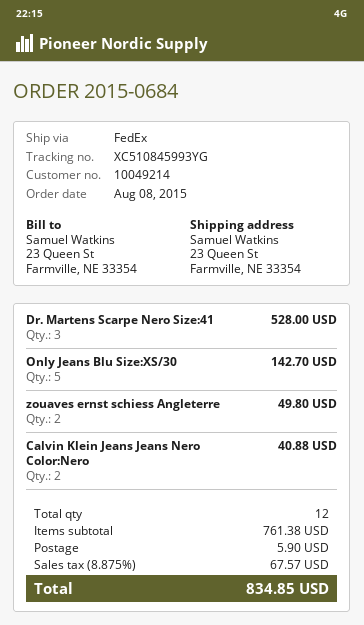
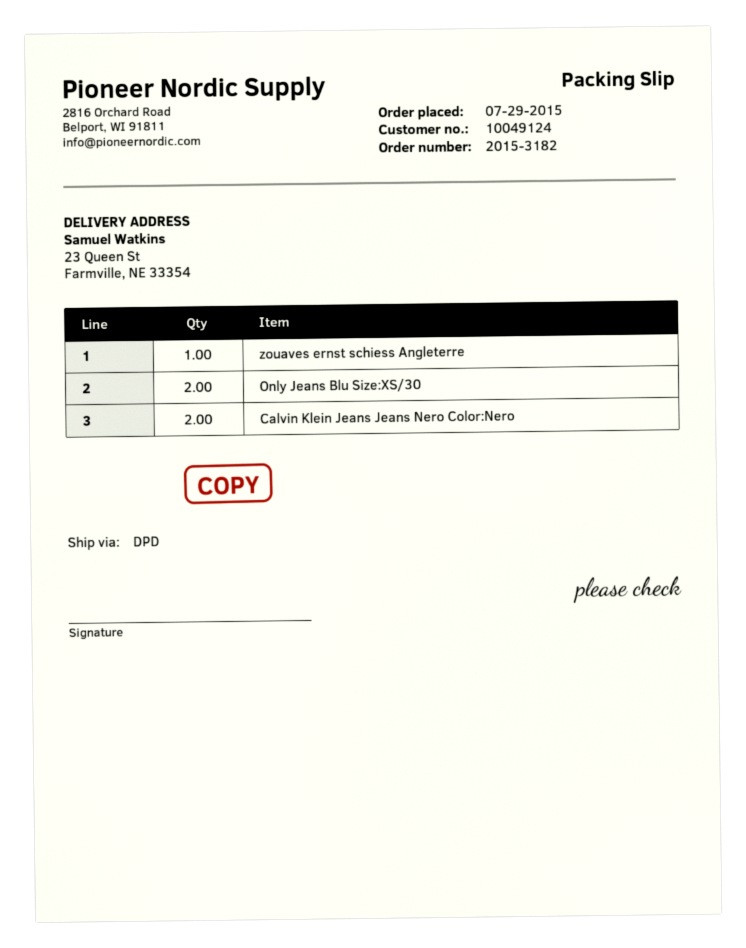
order number: 2015-0684 -> 2015-3182
order date: 2015-08-08 -> 2015-07-29
customer number: 10049214 -> 10049124
shipping method: FedEx -> DPD
Dr. Martens Scarpe Nero Size:41: 3 -> none
Only Jeans Blu Size:XS/30: 5 -> 2
zouaves ernst schiess Angleterre: 2 -> 1

